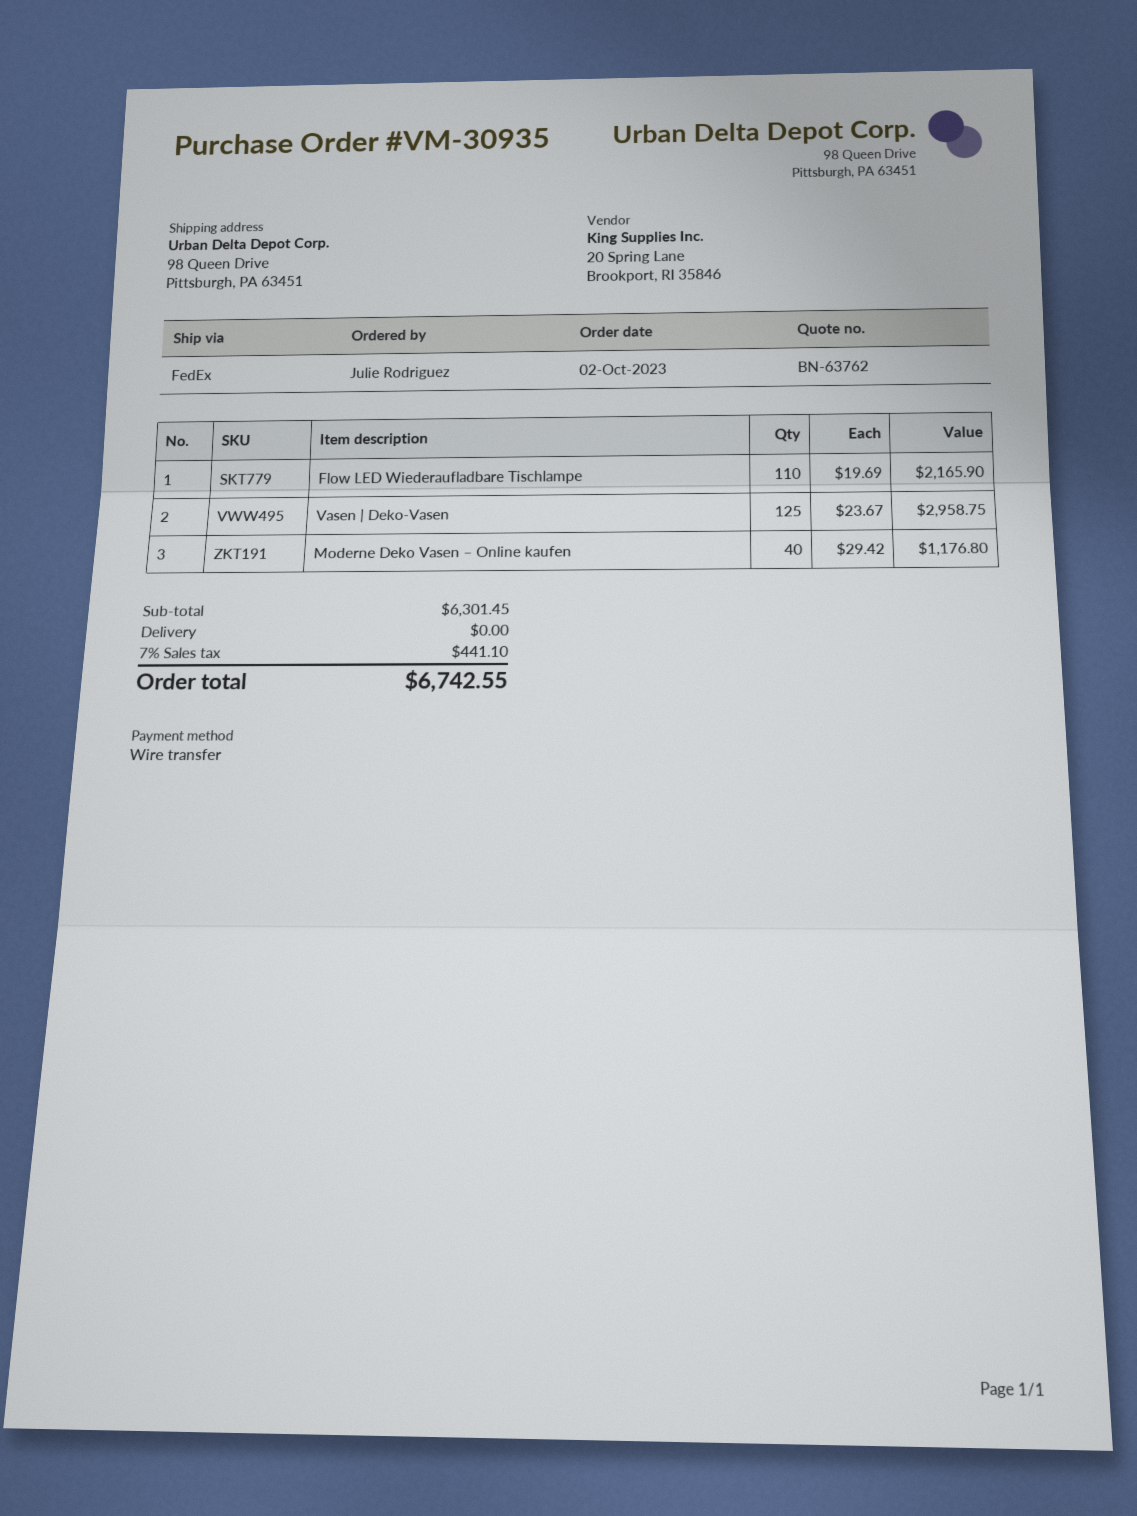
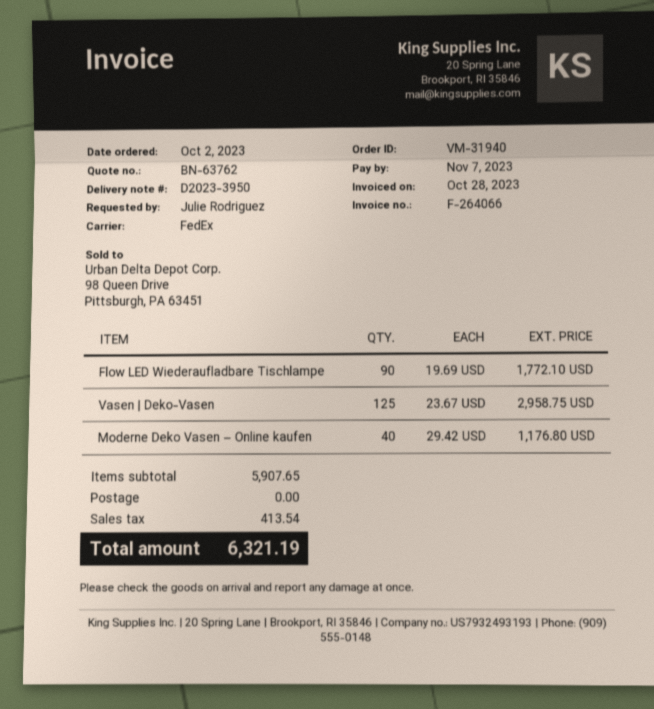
order number: VM-30935 -> VM-31940
Flow LED Wiederaufladbare Tischlampe: 110 x 19.69 = 2165.90 -> 90 x 19.69 = 1772.10
subtotal: 6301.45 -> 5907.65
tax: 441.10 -> 413.54
total: 6742.55 -> 6321.19

